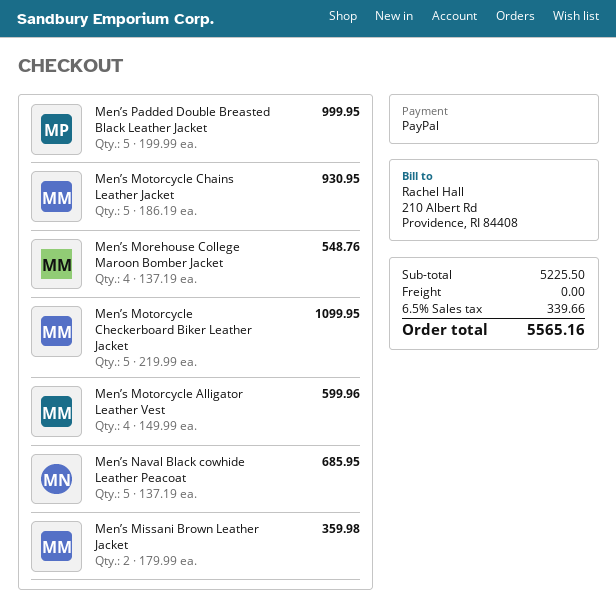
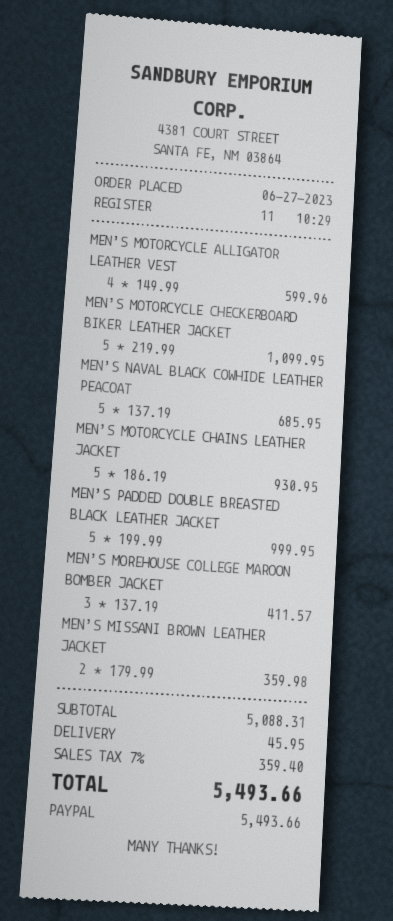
Men’s Morehouse College Maroon Bomber Jacket: 4 x 137.19 = 548.76 -> 3 x 137.19 = 411.57
subtotal: 5225.50 -> 5088.31
shipping: 0.00 -> 45.95
tax: 6.5% = 339.66 -> 7% = 359.40
total: 5565.16 -> 5493.66

